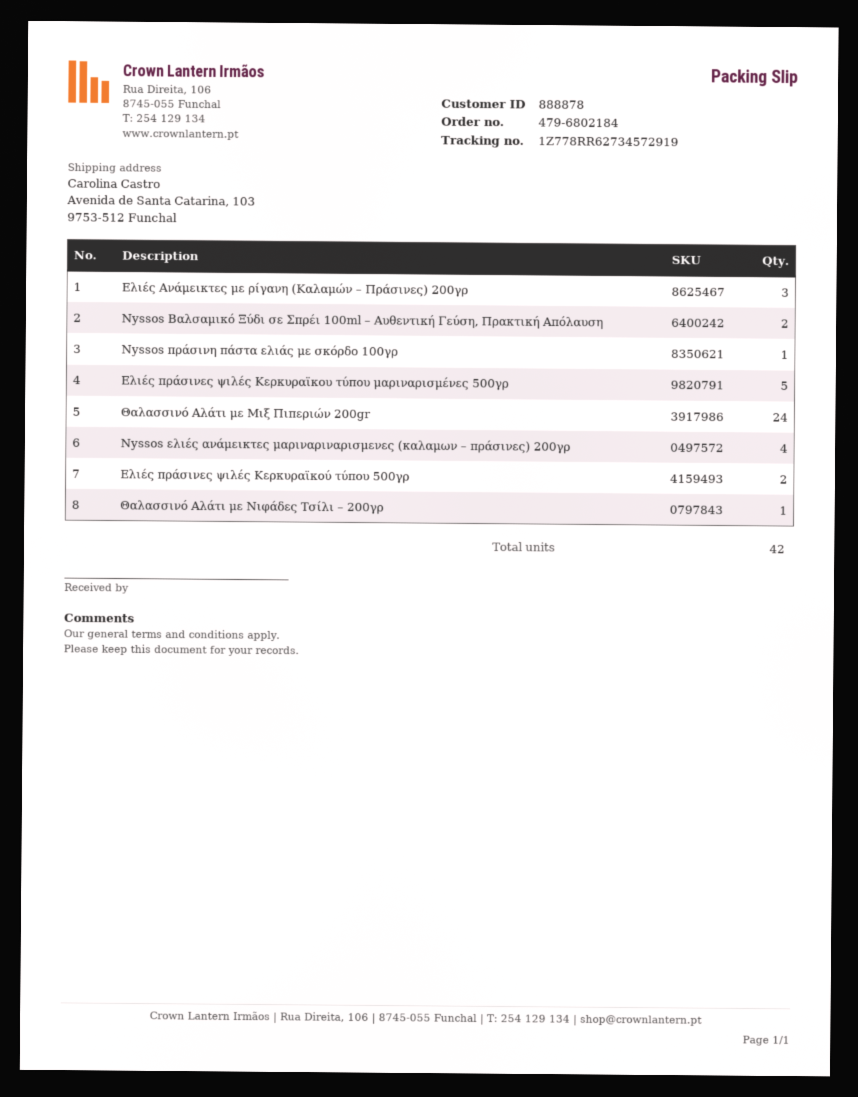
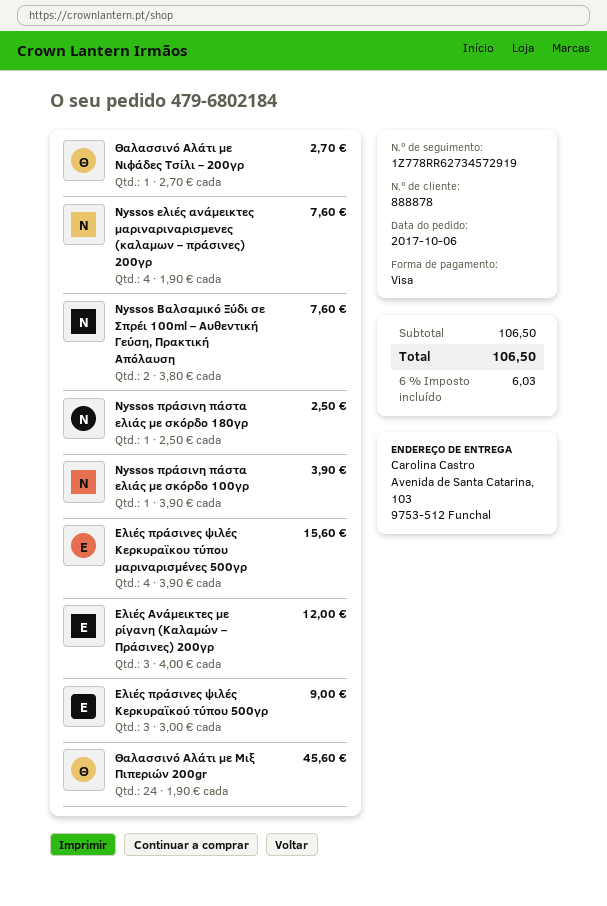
Ελιές πράσινες ψιλές Κερκυραϊκου τύπου μαριναρισμένες 500γρ: 5 -> 4
Ελιές πράσινες ψιλές Κερκυραϊκού τύπου 500γρ: 2 -> 3
Nyssos πράσινη πάστα ελιάς με σκόρδο 180γρ: none -> 1

